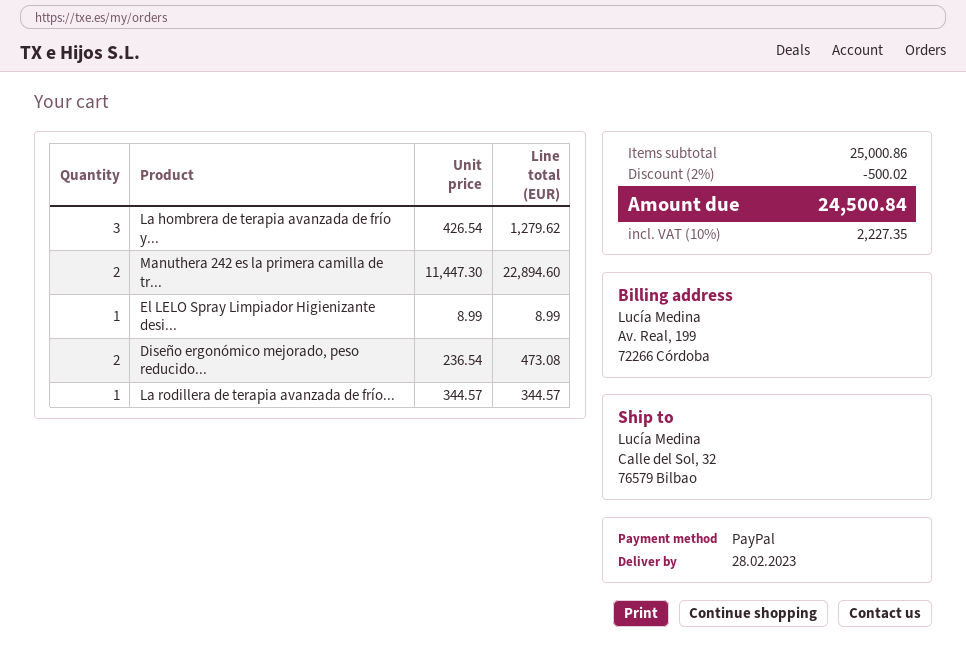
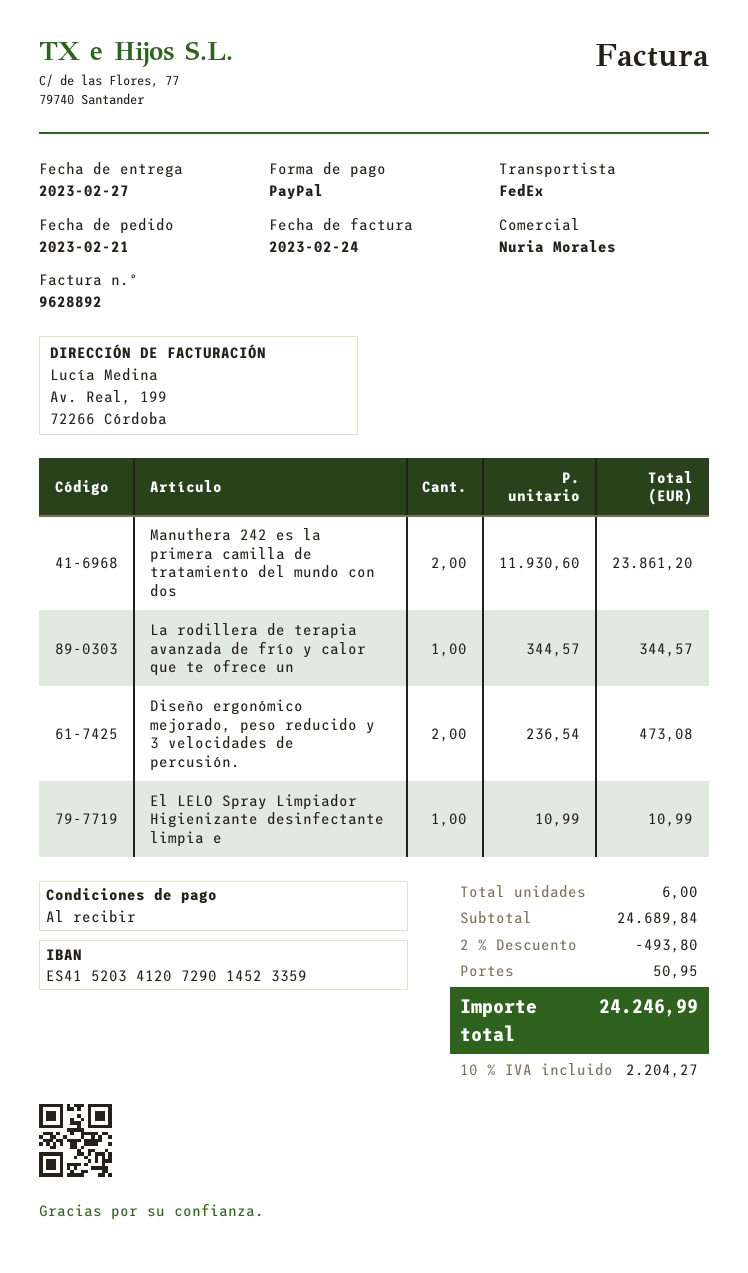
delivery date: 2023-02-28 -> 2023-02-27
La hombrera de terapia avanzada de frío y...: 3 x 426.54 = 1279.62 -> none
Manuthera 242 es la primera camilla de tr...: 2 x 11447.30 = 22894.60 -> 2 x 11930.60 = 23861.20
El LELO Spray Limpiador Higienizante desi...: 1 x 8.99 = 8.99 -> 1 x 10.99 = 10.99
subtotal: 25000.86 -> 24689.84
discount: 2% = 500.02 -> 2% = 493.80
shipping: none -> 50.95
tax: 10% = 2227.35 -> 10% = 2204.27
total: 24500.84 -> 24246.99

